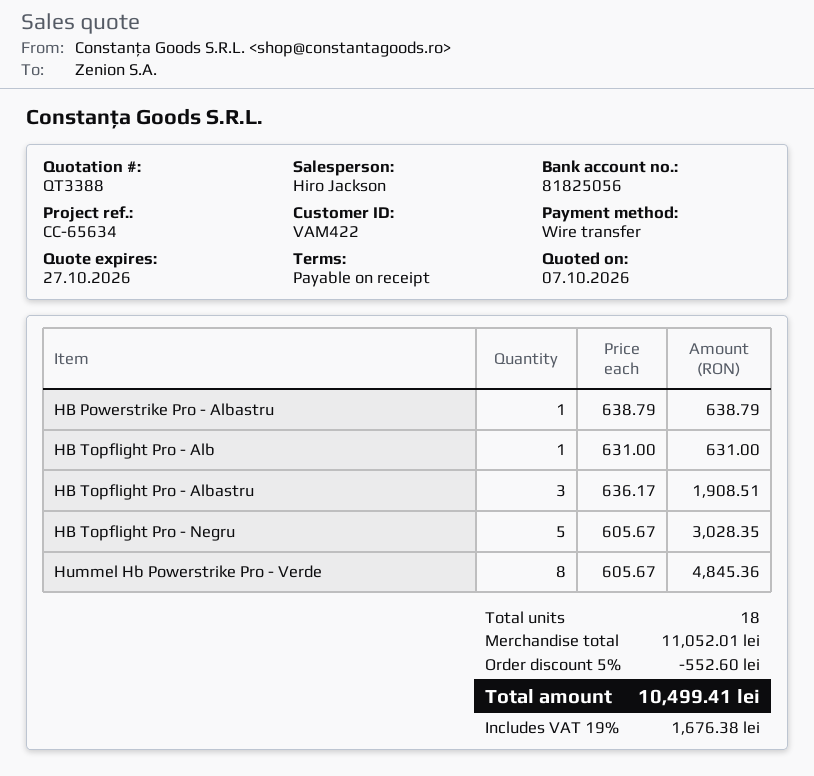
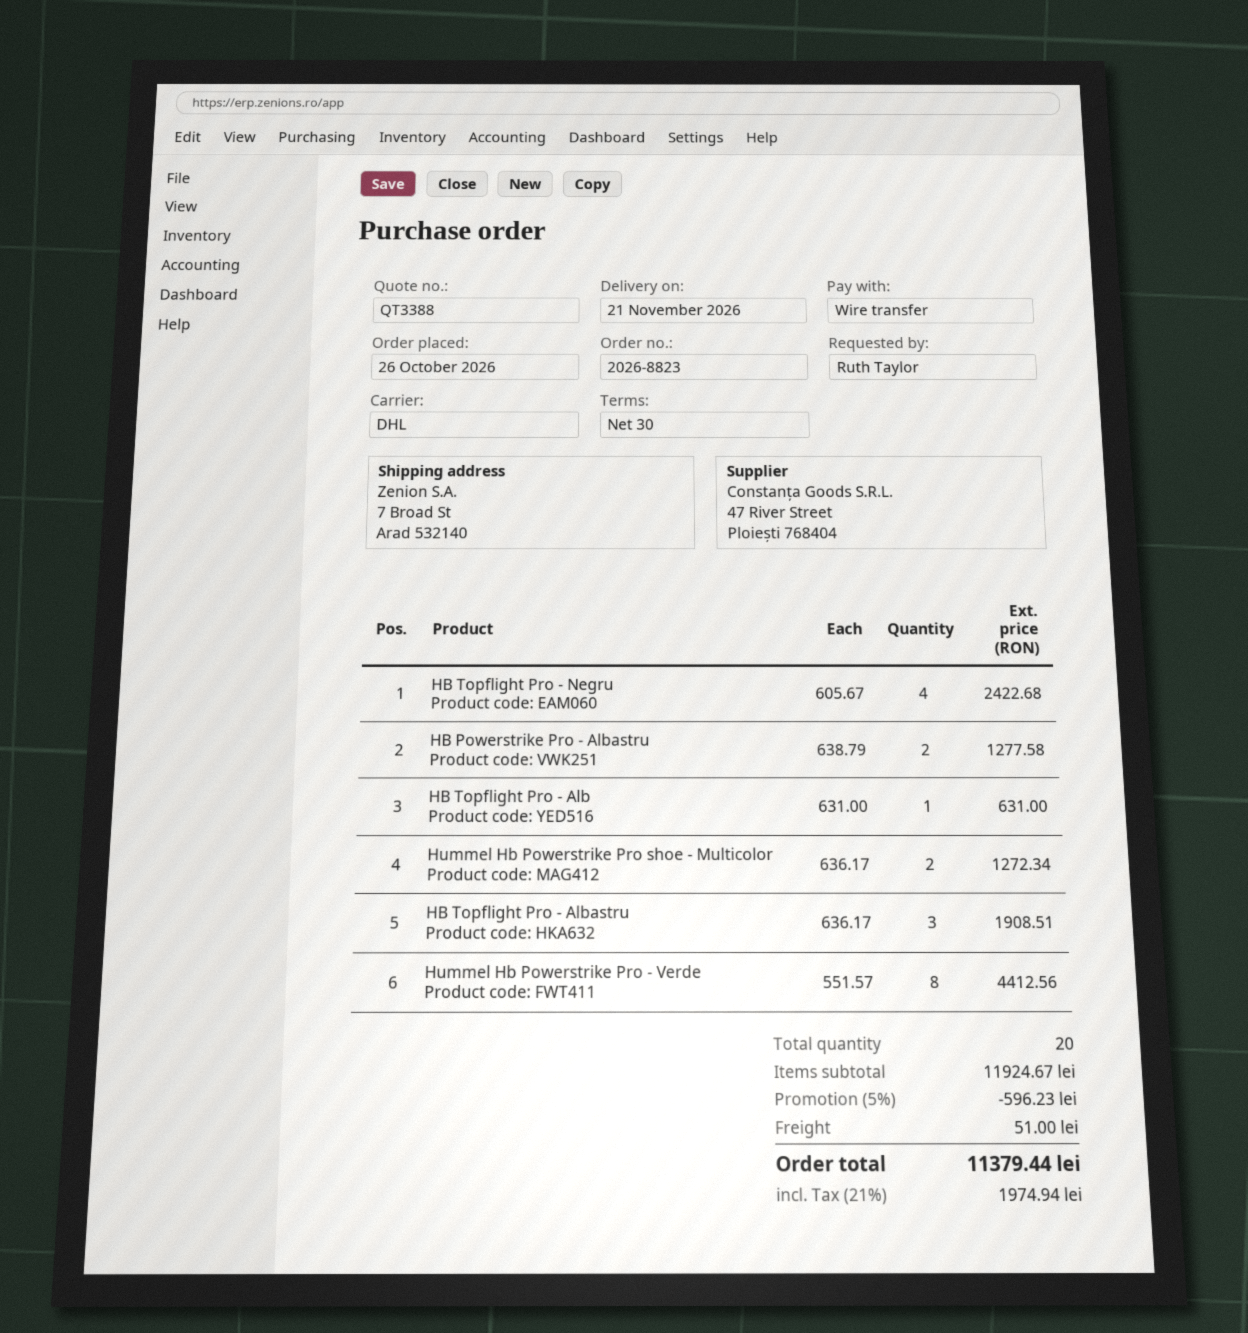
payment terms: on receipt -> 30 days
HB Powerstrike Pro - Albastru: 1 x 638.79 = 638.79 -> 2 x 638.79 = 1277.58
HB Topflight Pro - Negru: 5 x 605.67 = 3028.35 -> 4 x 605.67 = 2422.68
Hummel Hb Powerstrike Pro - Verde: 8 x 605.67 = 4845.36 -> 8 x 551.57 = 4412.56
Hummel Hb Powerstrike Pro shoe - Multicolor: none -> 2 x 636.17 = 1272.34
total quantity: 18 -> 20
subtotal: 11052.01 -> 11924.67
discount: 5% = 552.60 -> 5% = 596.23
shipping: none -> 51.00
tax: 19% = 1676.38 -> 21% = 1974.94
total: 10499.41 -> 11379.44

